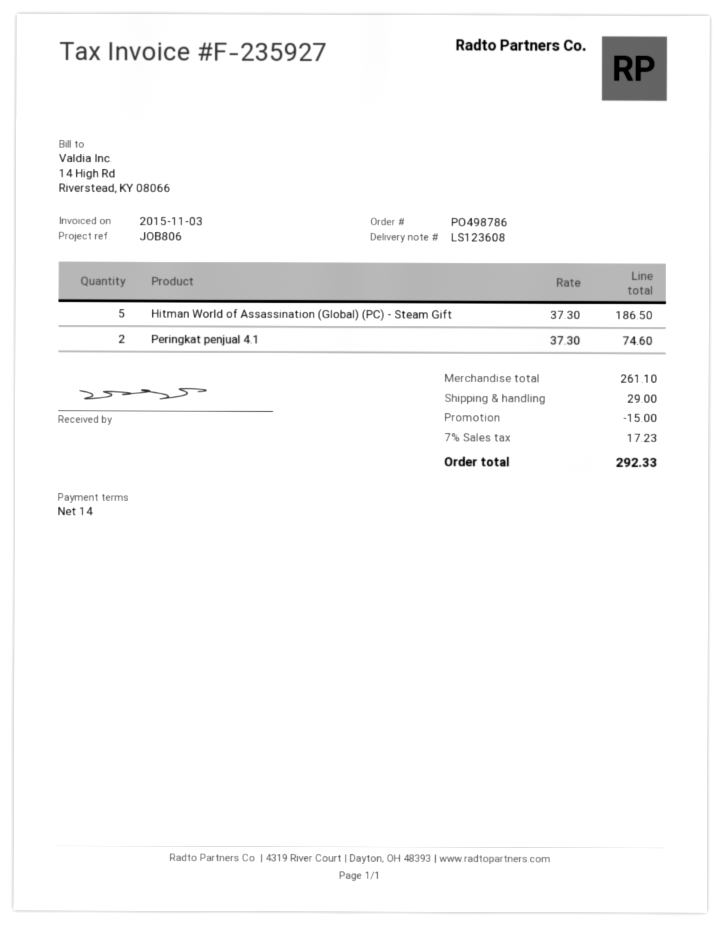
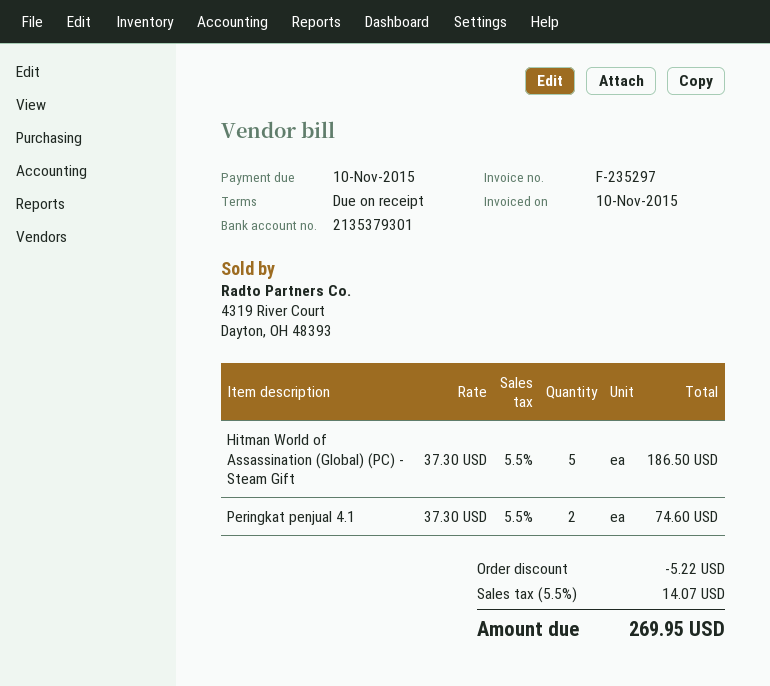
invoice number: F-235927 -> F-235297
invoice date: 2015-11-03 -> 2015-11-10
payment terms: 14 days -> on receipt
discount: 15.00 -> 5.22
shipping: 29.00 -> none
tax: 7% = 17.23 -> 5.5% = 14.07
total: 292.33 -> 269.95

